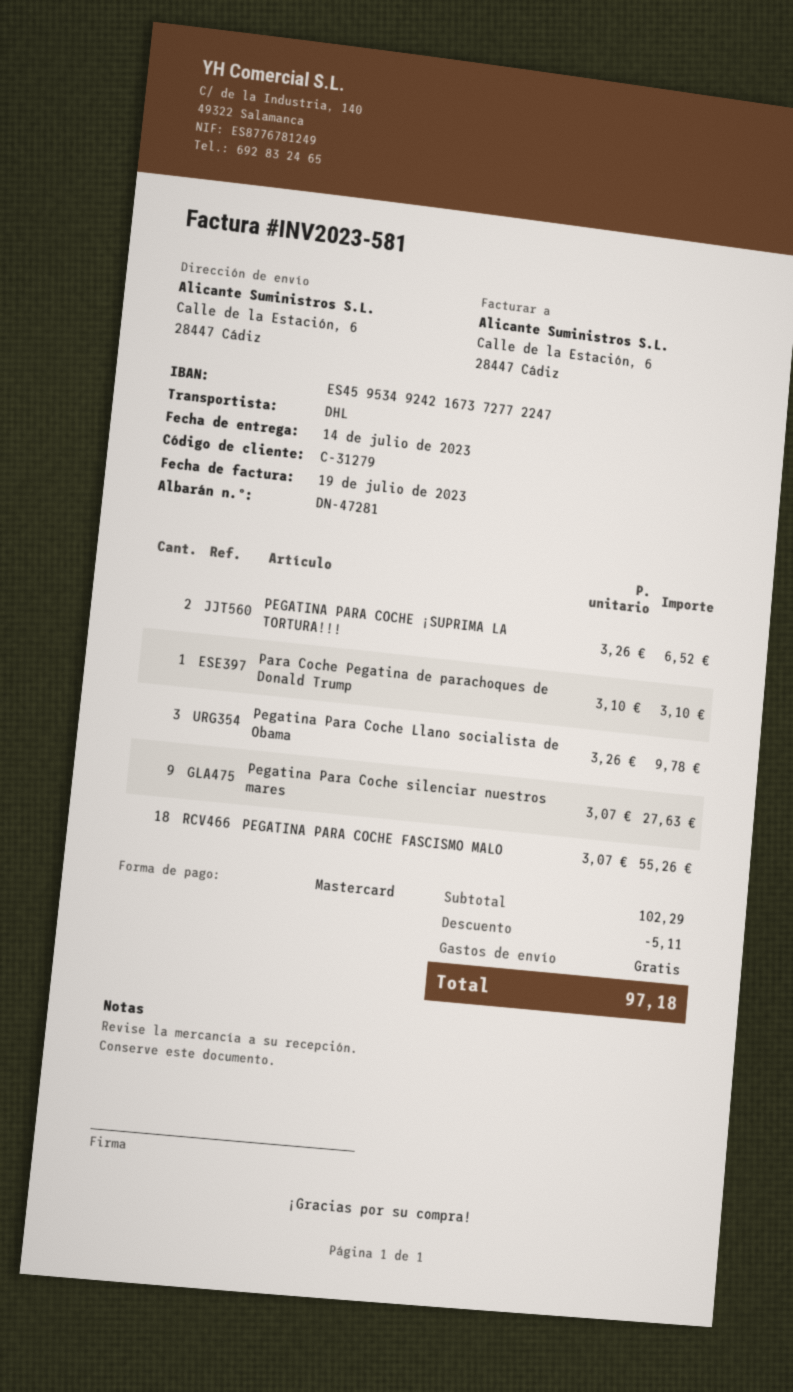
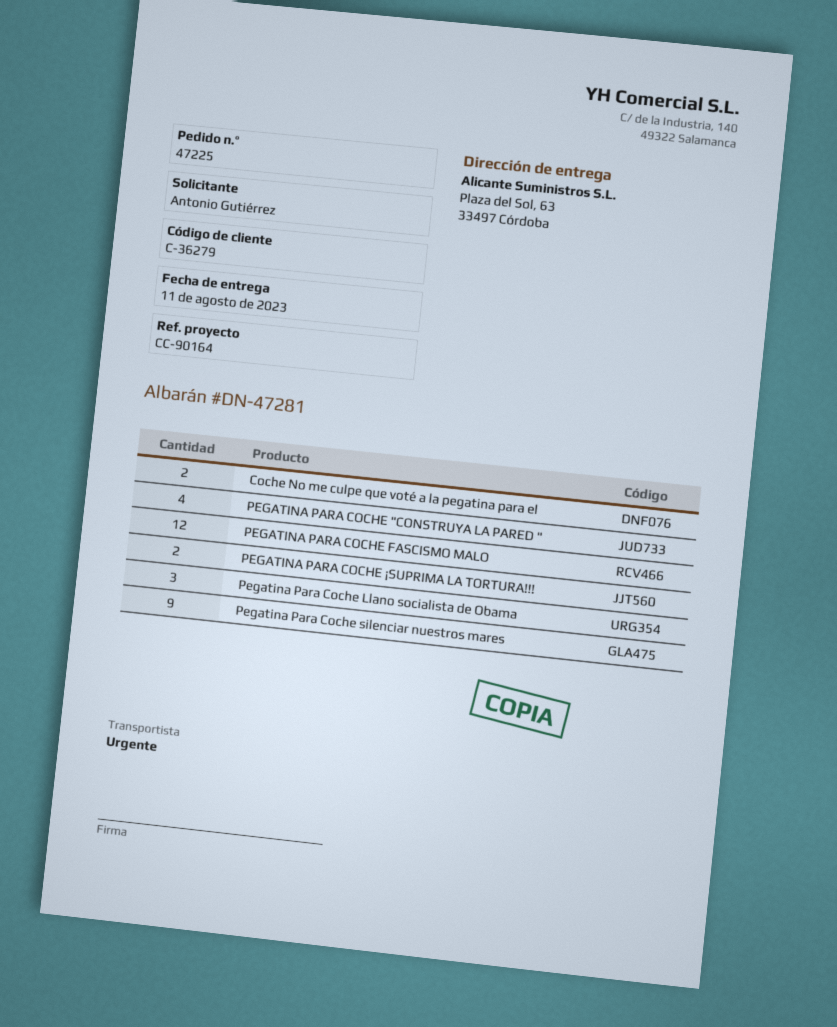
delivery date: 2023-07-14 -> 2023-08-11
customer number: C-31279 -> C-36279
shipping method: DHL -> express
ship to: Calle de la Estación, 6, 28447 Cádiz -> Plaza del Sol, 63, 33497 Córdoba
Para Coche Pegatina de parachoques de Donald Trump: 1 -> none
PEGATINA PARA COCHE FASCISMO MALO: 18 -> 12
Coche No me culpe que voté a la pegatina para el: none -> 2
PEGATINA PARA COCHE "CONSTRUYA LA PARED ": none -> 4

